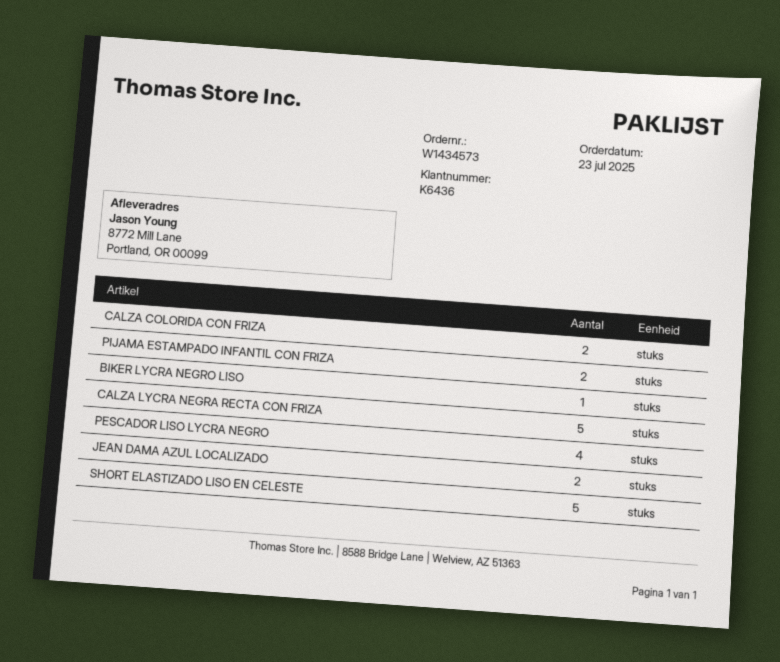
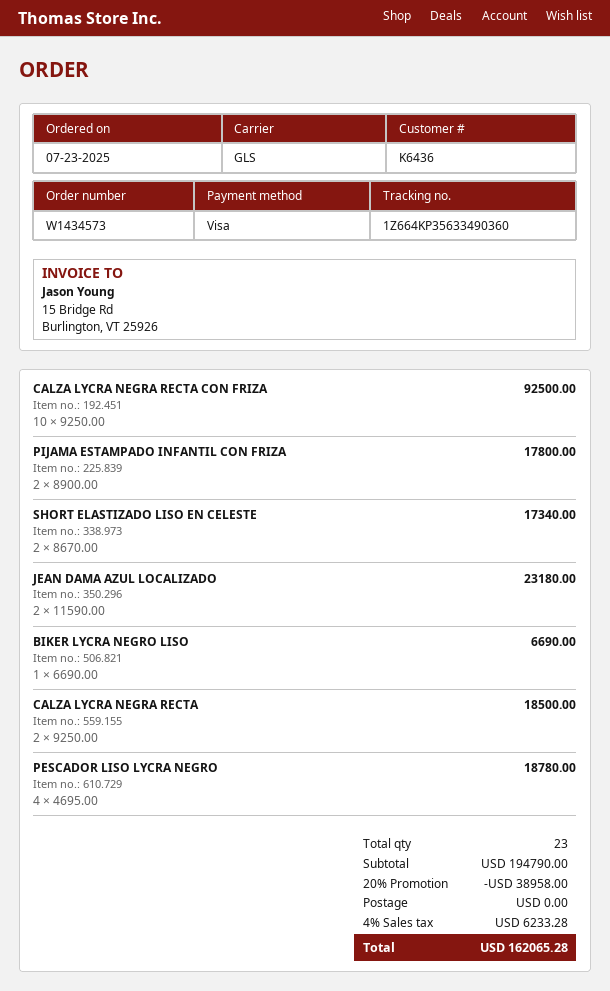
CALZA COLORIDA CON FRIZA: 2 -> none
CALZA LYCRA NEGRA RECTA CON FRIZA: 5 -> 10
SHORT ELASTIZADO LISO EN CELESTE: 5 -> 2
CALZA LYCRA NEGRA RECTA: none -> 2

